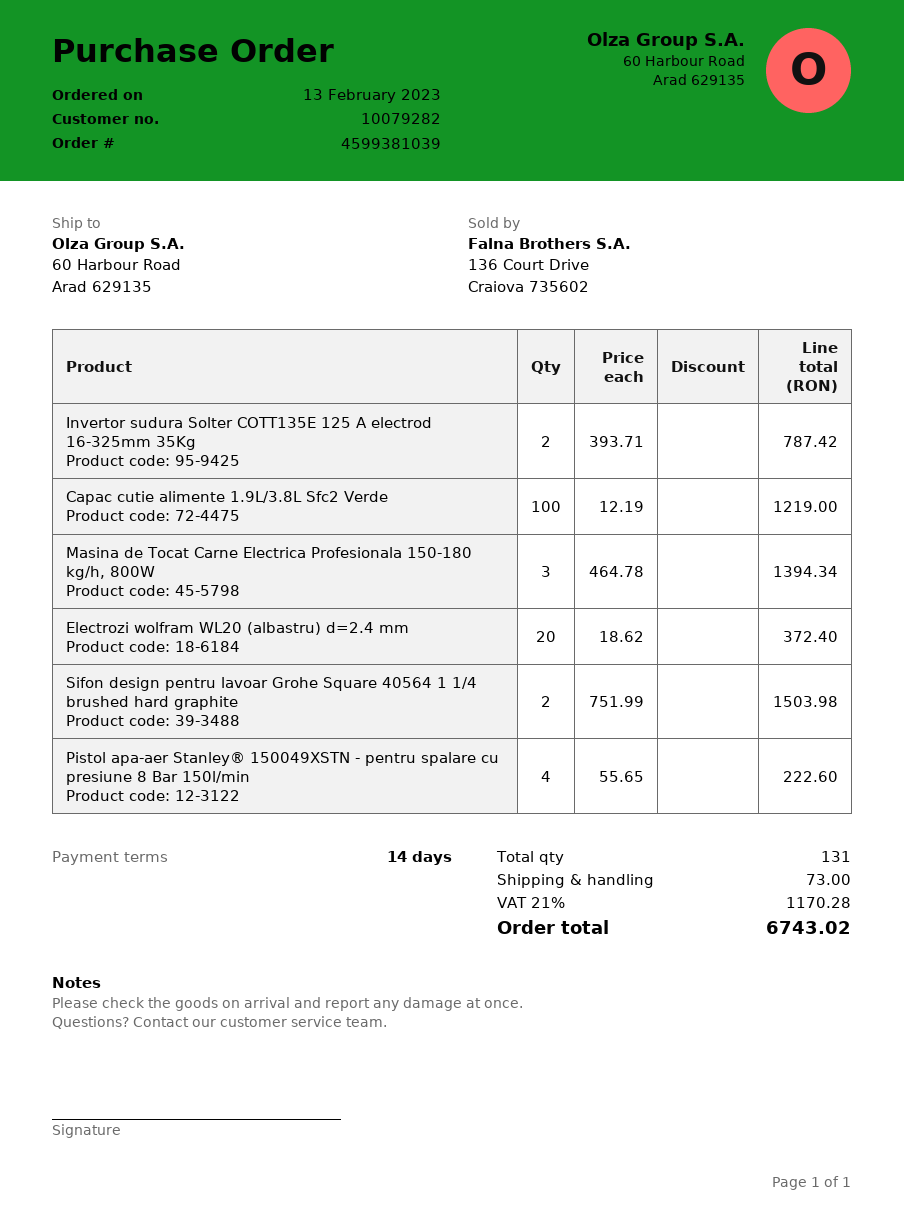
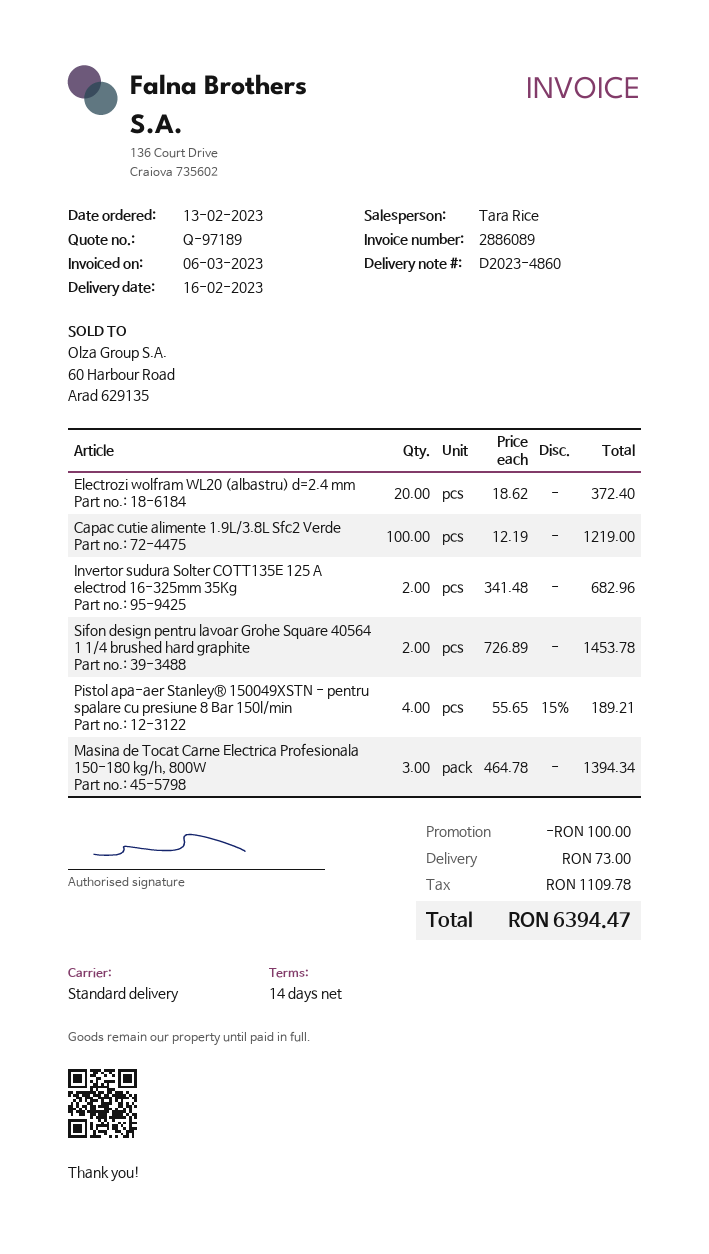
Invertor sudura Solter COTT135E 125 A electrod 16-325mm 35Kg: 2 x 393.71 = 787.42 -> 2 x 341.48 = 682.96
Sifon design pentru lavoar Grohe Square 40564 1 1/4 brushed hard graphite: 2 x 751.99 = 1503.98 -> 2 x 726.89 = 1453.78
Pistol apa-aer Stanley® 150049XSTN - pentru spalare cu presiune 8 Bar 150l/min: 4 x 55.65 = 222.60 -> 4 x 55.65 - 15% = 189.21
discount: none -> 100.00
tax: 1170.28 -> 1109.78
total: 6743.02 -> 6394.47

